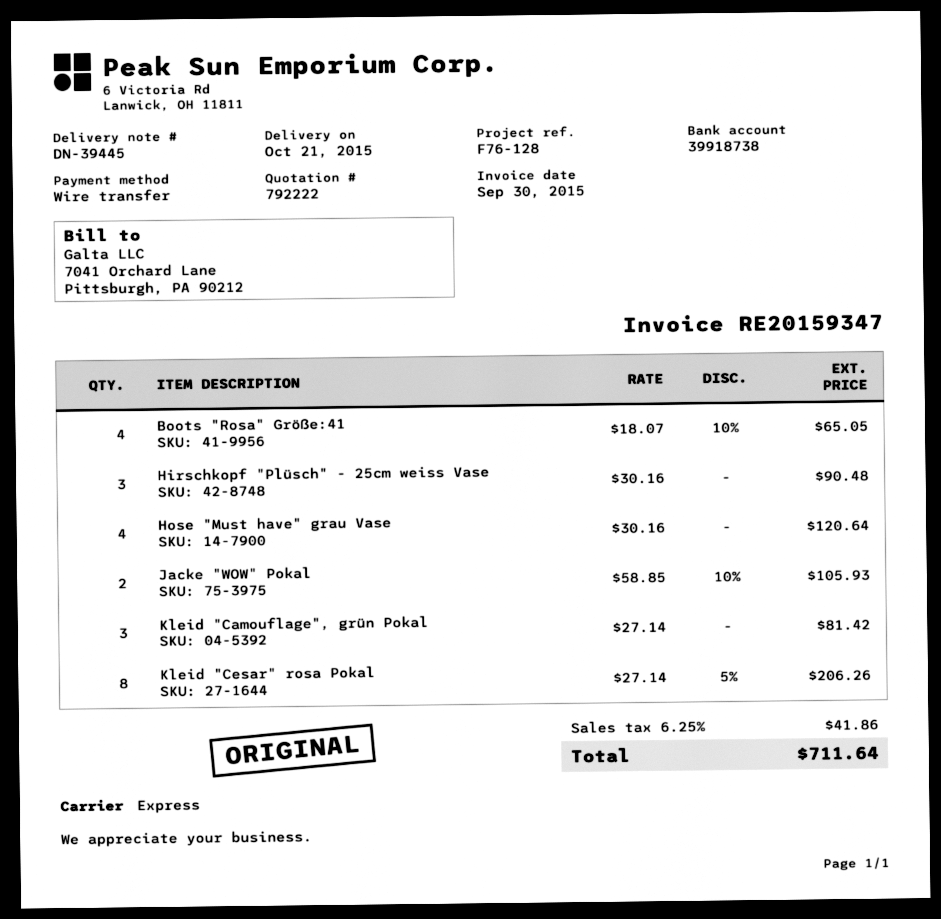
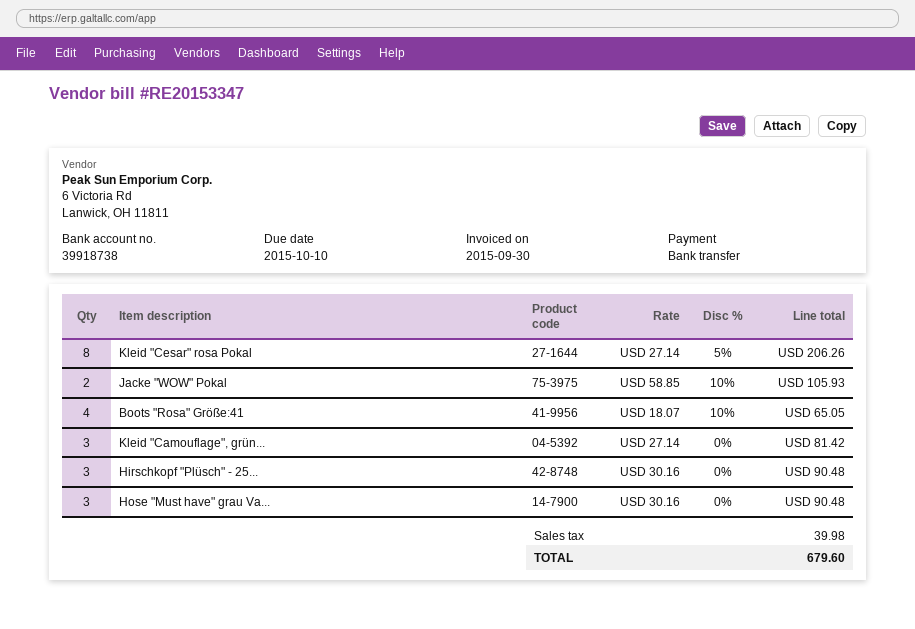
invoice number: RE20159347 -> RE20153347
Hose "Must have" grau Vase: 4 x 30.16 = 120.64 -> 3 x 30.16 = 90.48
tax: 41.86 -> 39.98
total: 711.64 -> 679.60

